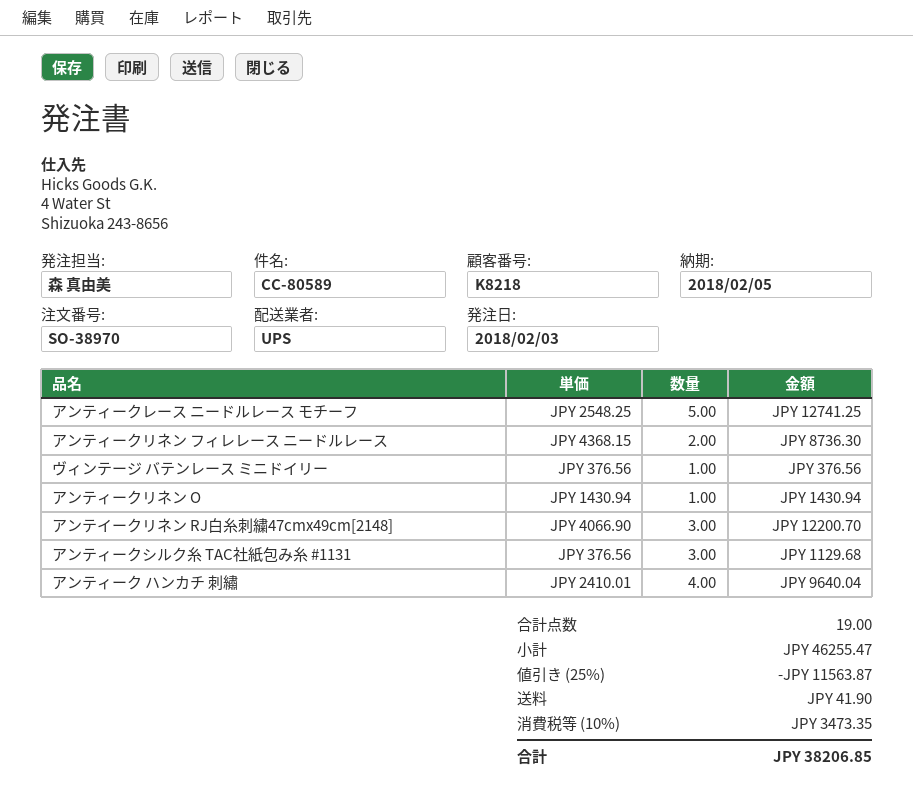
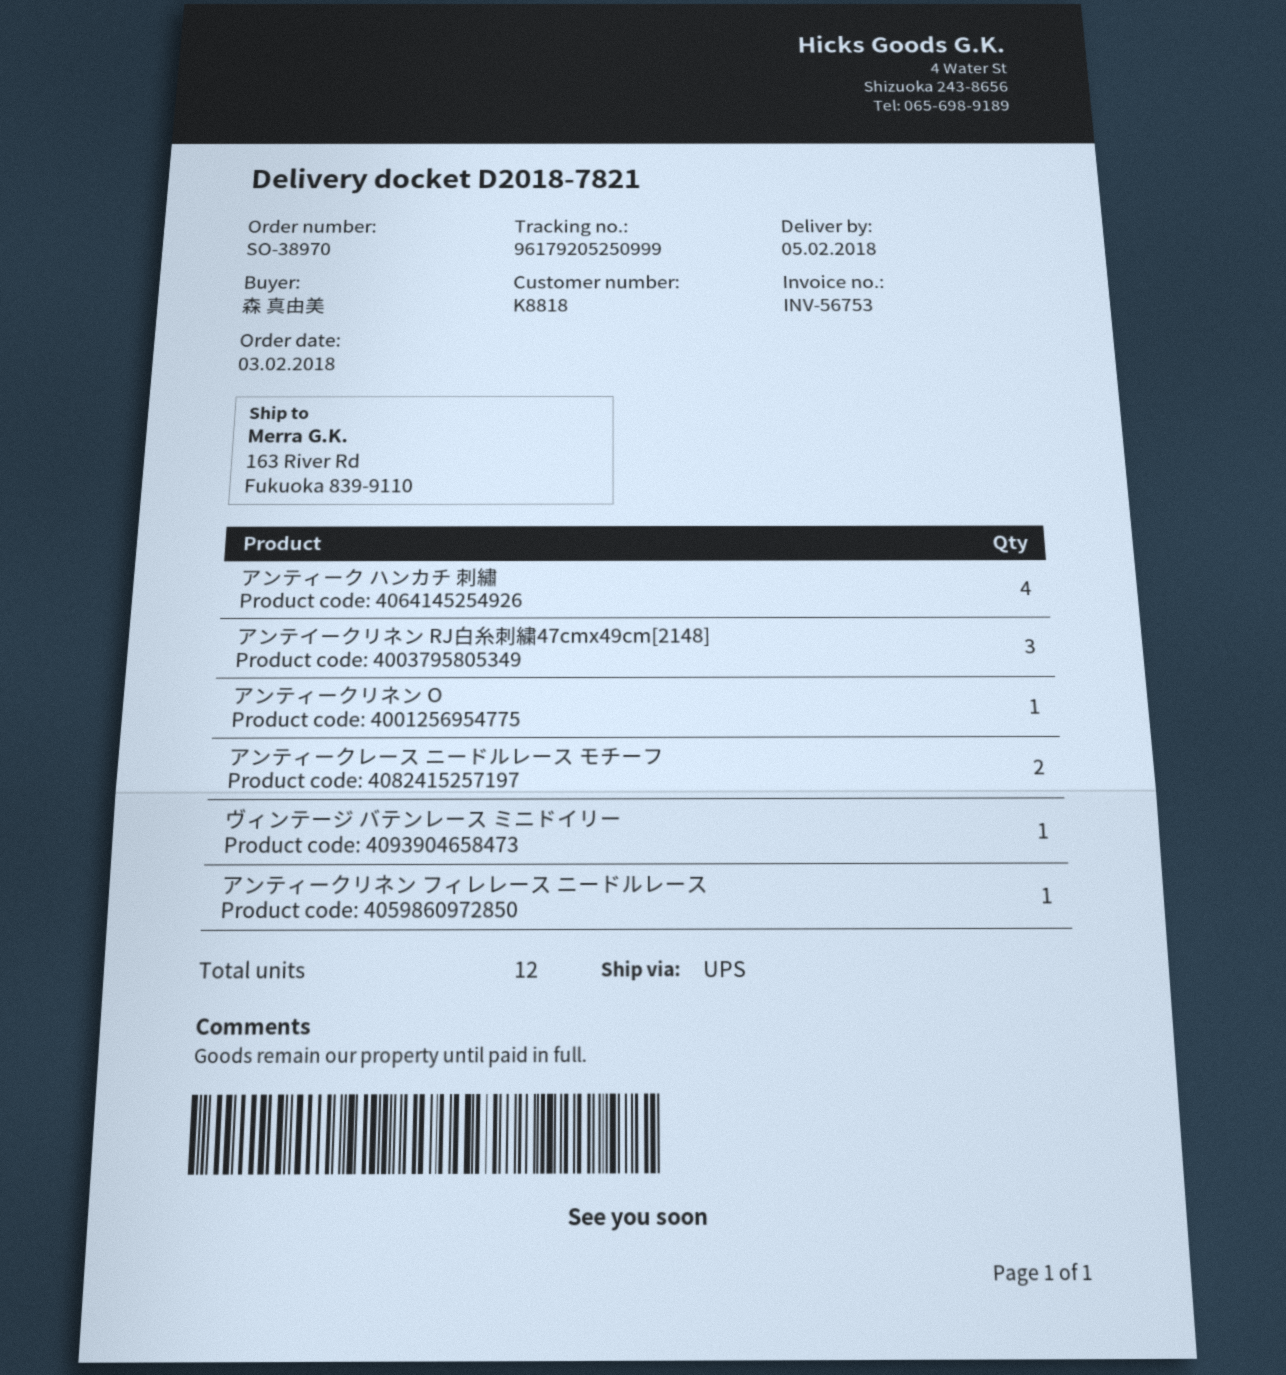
customer number: K8218 -> K8818
アンティークレース ニードルレース モチーフ: 5 -> 2
アンティークリネン フィレレース ニードルレース: 2 -> 1
アンティークシルク糸 TAC社紙包み糸 #1131: 3 -> none
total quantity: 19 -> 12

